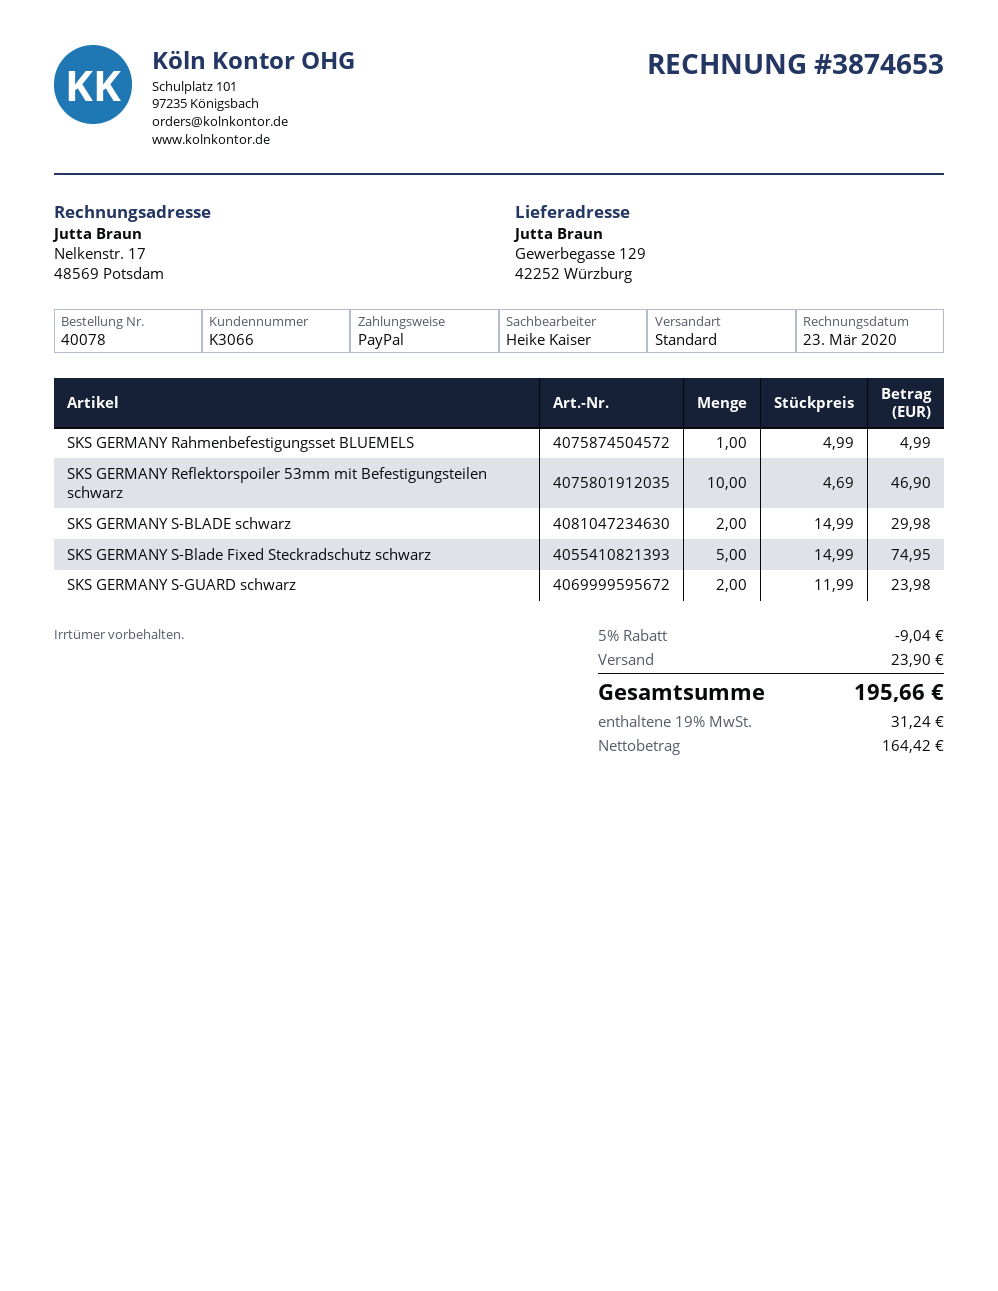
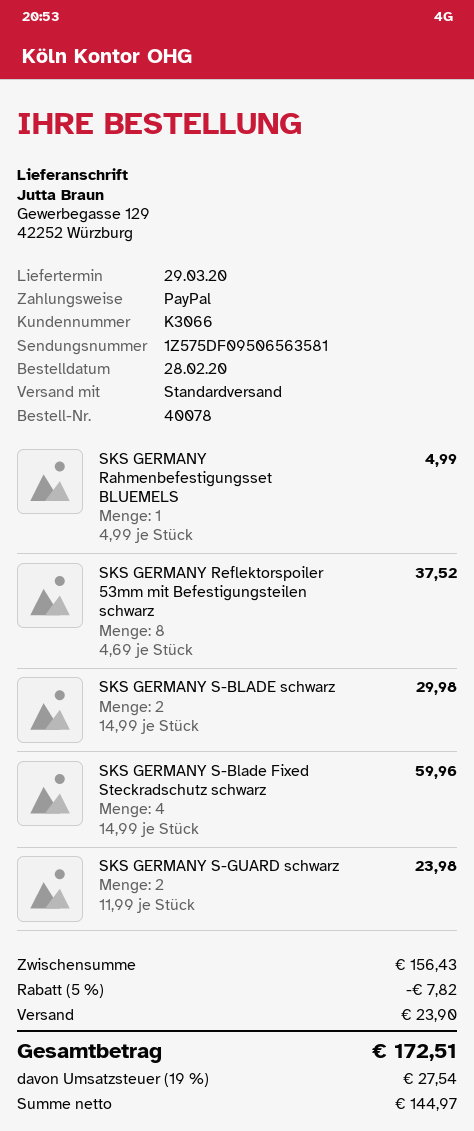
SKS GERMANY Reflektorspoiler 53mm mit Befestigungsteilen schwarz: 10 x 4.69 = 46.90 -> 8 x 4.69 = 37.52
SKS GERMANY S-Blade Fixed Steckradschutz schwarz: 5 x 14.99 = 74.95 -> 4 x 14.99 = 59.96
discount: 5% = 9.04 -> 5% = 7.82
net: 164.42 -> 144.97
tax: 19% = 31.24 -> 19% = 27.54
total: 195.66 -> 172.51

